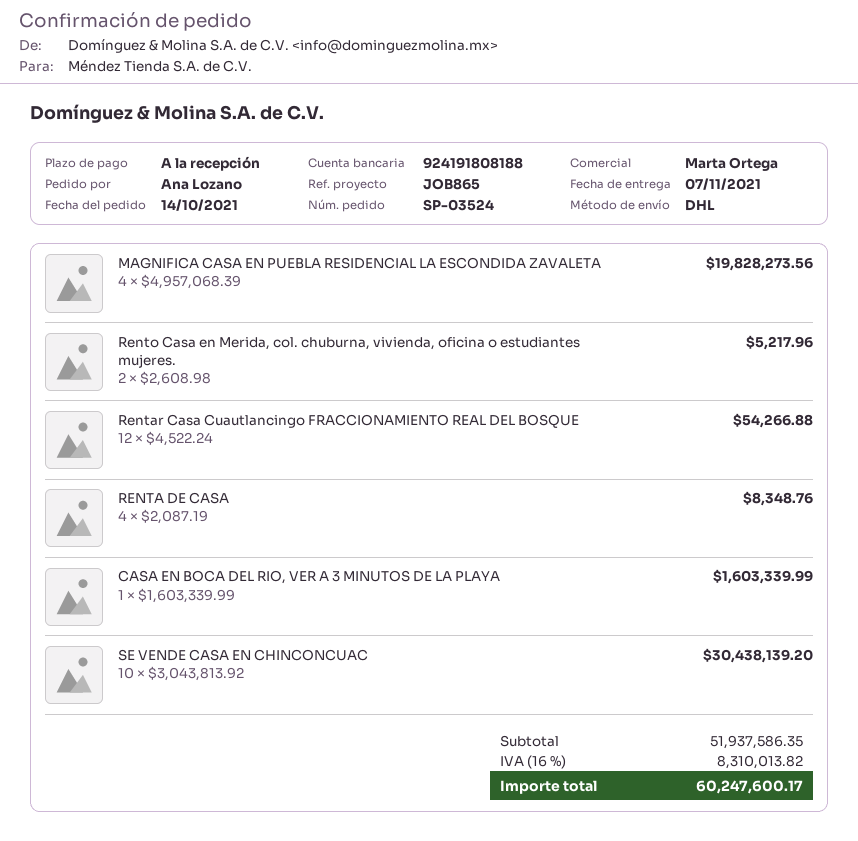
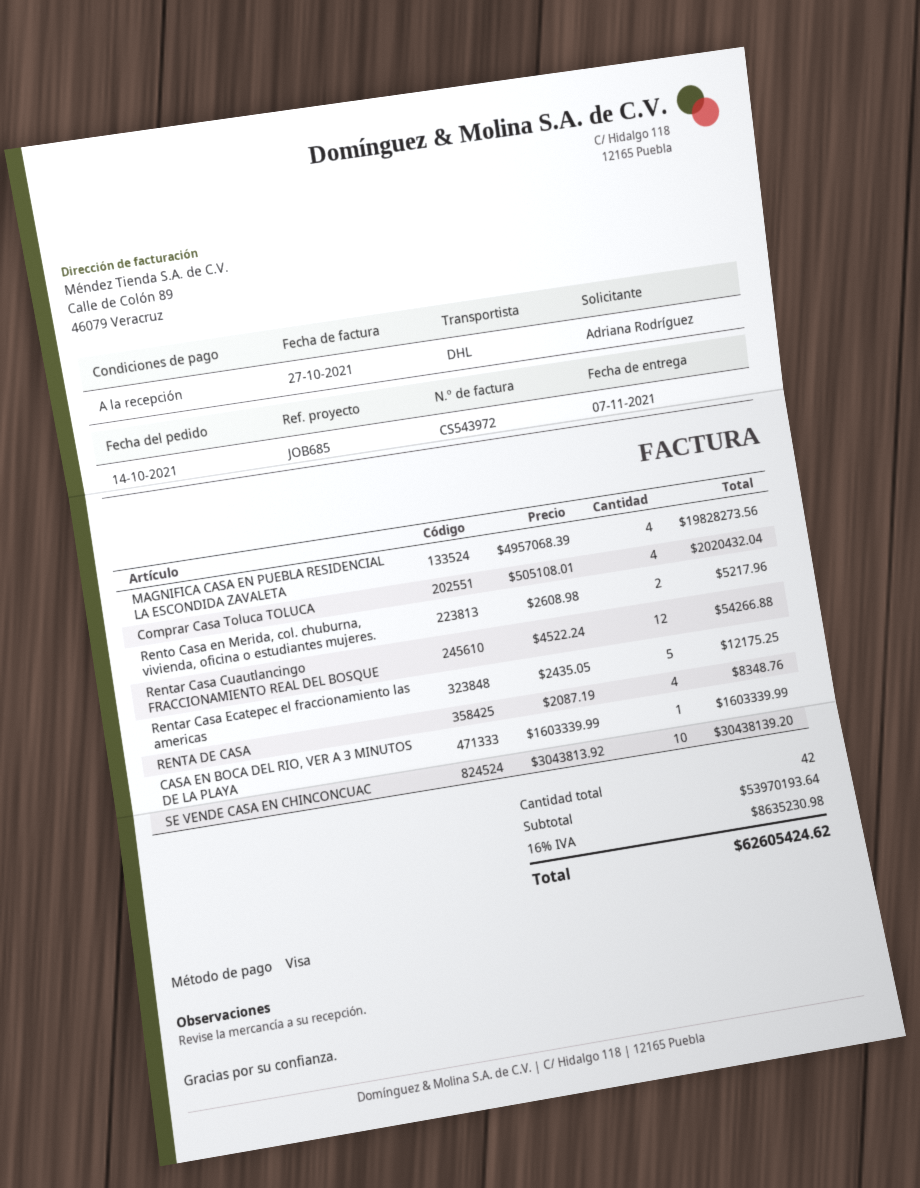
reference: JOB865 -> JOB685
ordered by: Ana Lozano -> Adriana Rodríguez
Comprar Casa Toluca TOLUCA: none -> 4 x 505108.01 = 2020432.04
Rentar Casa Ecatepec el fraccionamiento las americas: none -> 5 x 2435.05 = 12175.25
subtotal: 51937586.35 -> 53970193.64
tax: 16% = 8310013.82 -> 16% = 8635230.98
total: 60247600.17 -> 62605424.62

